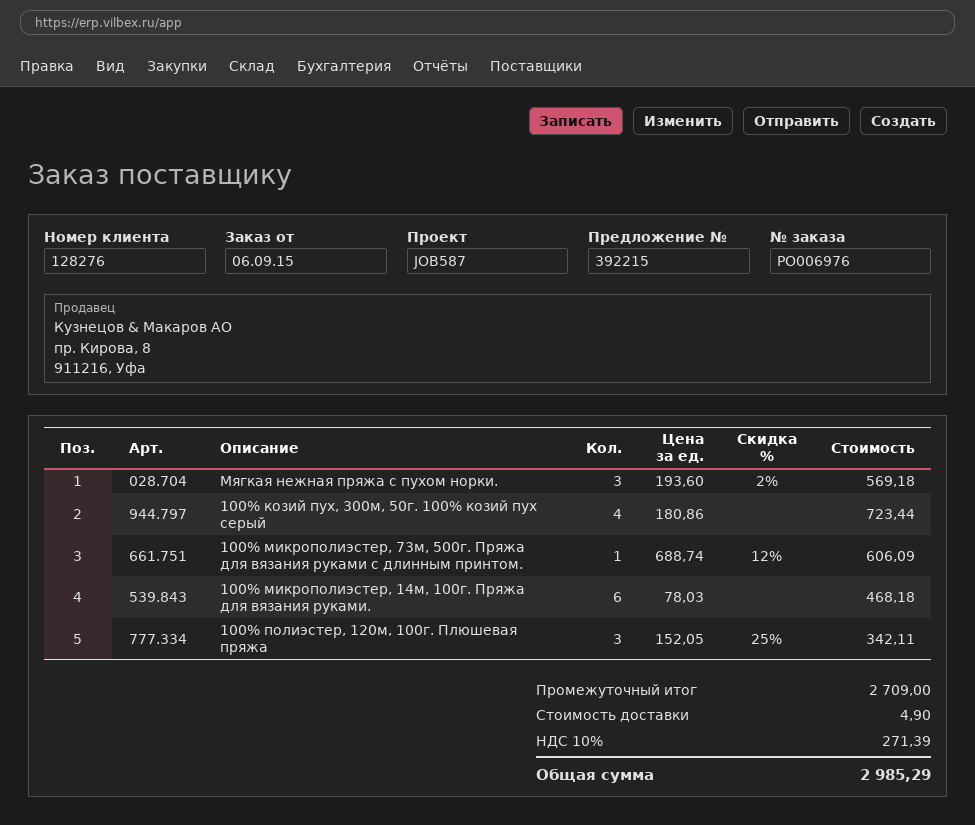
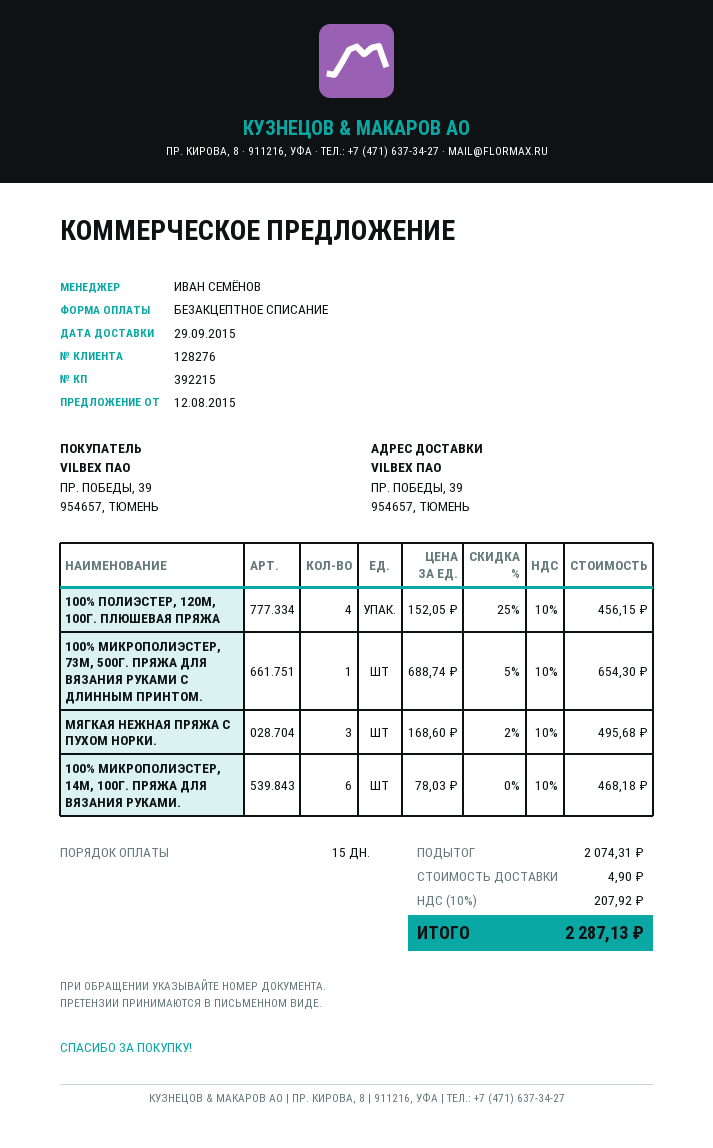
Мягкая нежная пряжа с пухом норки.: 3 x 193.60 - 2% = 569.18 -> 3 x 168.60 - 2% = 495.68
100% козий пух, 300м, 50г. 100% козий пух серый: 4 x 180.86 = 723.44 -> none
100% микрополиэстер, 73м, 500г. Пряжа для вязания руками с длинным принтом.: 1 x 688.74 - 12% = 606.09 -> 1 x 688.74 - 5% = 654.30
100% полиэстер, 120м, 100г. Плюшевая пряжа: 3 x 152.05 - 25% = 342.11 -> 4 x 152.05 - 25% = 456.15
subtotal: 2709.00 -> 2074.31
tax: 10% = 271.39 -> 10% = 207.92
total: 2985.29 -> 2287.13

